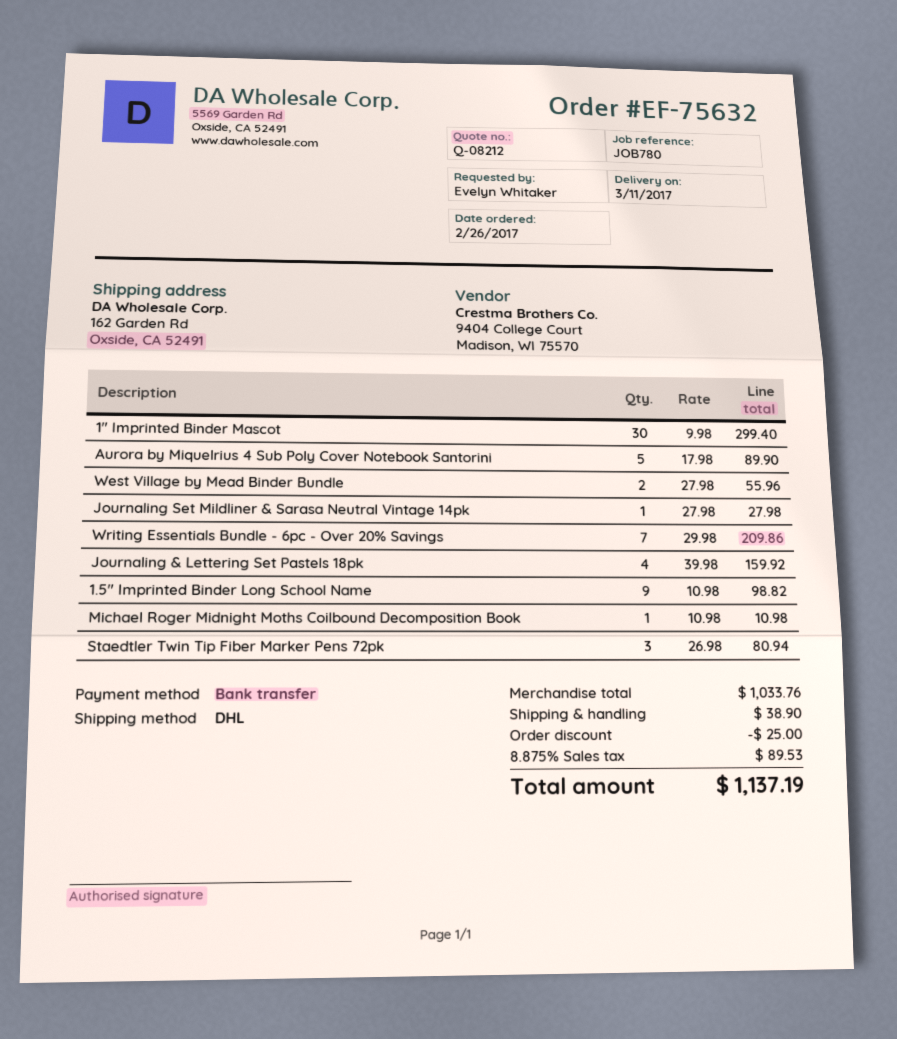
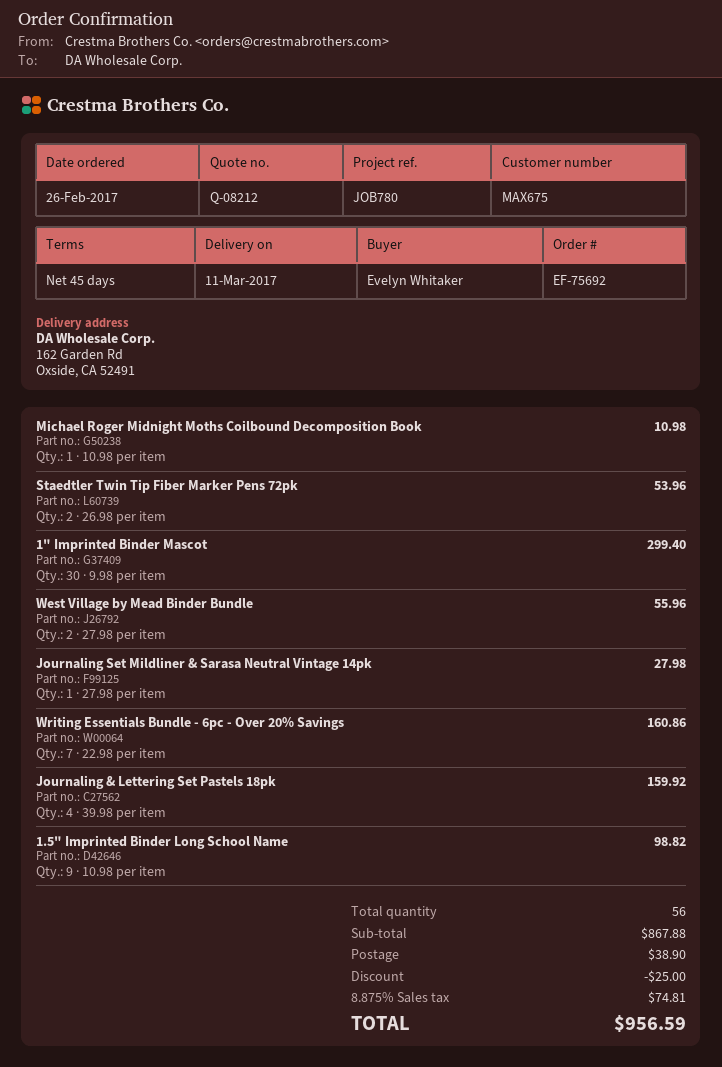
order number: EF-75632 -> EF-75692
Aurora by Miquelrius 4 Sub Poly Cover Notebook Santorini: 5 x 17.98 = 89.90 -> none
Writing Essentials Bundle - 6pc - Over 20% Savings: 7 x 29.98 = 209.86 -> 7 x 22.98 = 160.86
Staedtler Twin Tip Fiber Marker Pens 72pk: 3 x 26.98 = 80.94 -> 2 x 26.98 = 53.96
subtotal: 1033.76 -> 867.88
tax: 8.875% = 89.53 -> 8.875% = 74.81
total: 1137.19 -> 956.59

